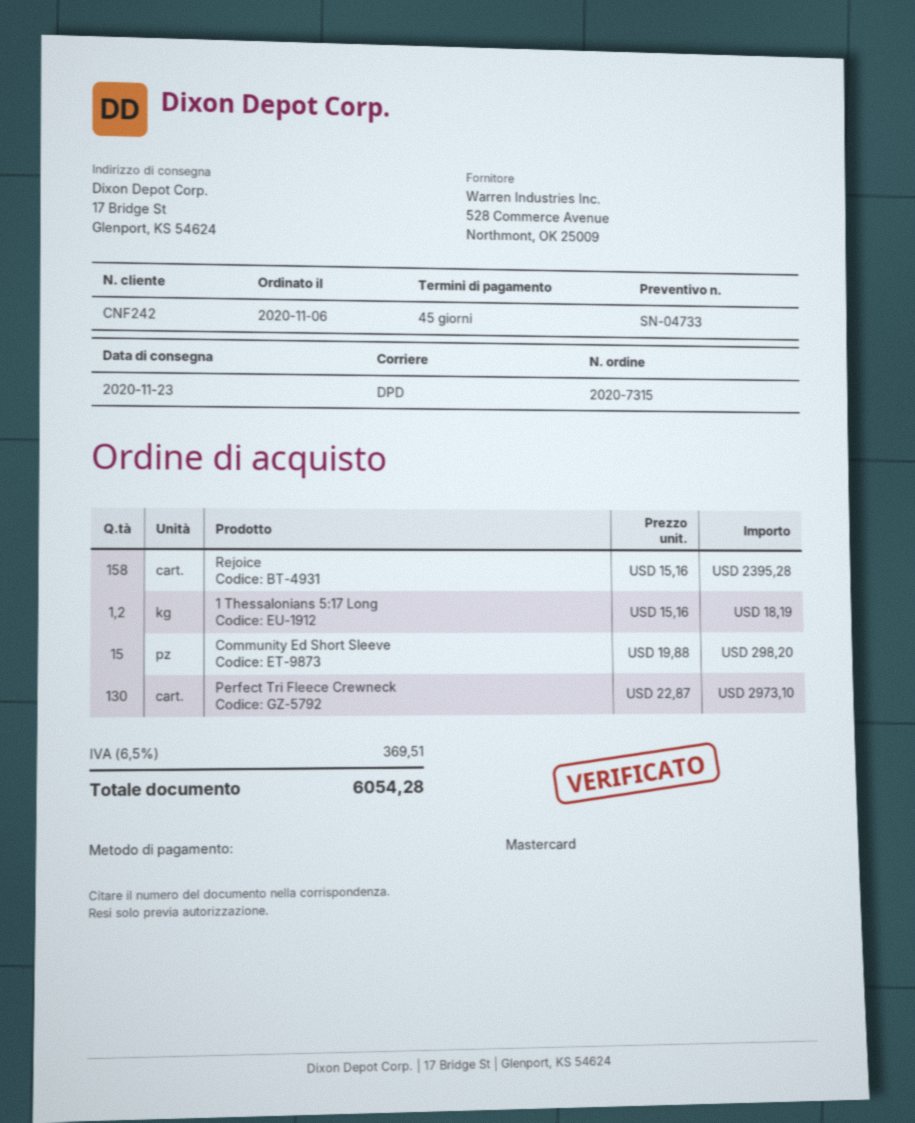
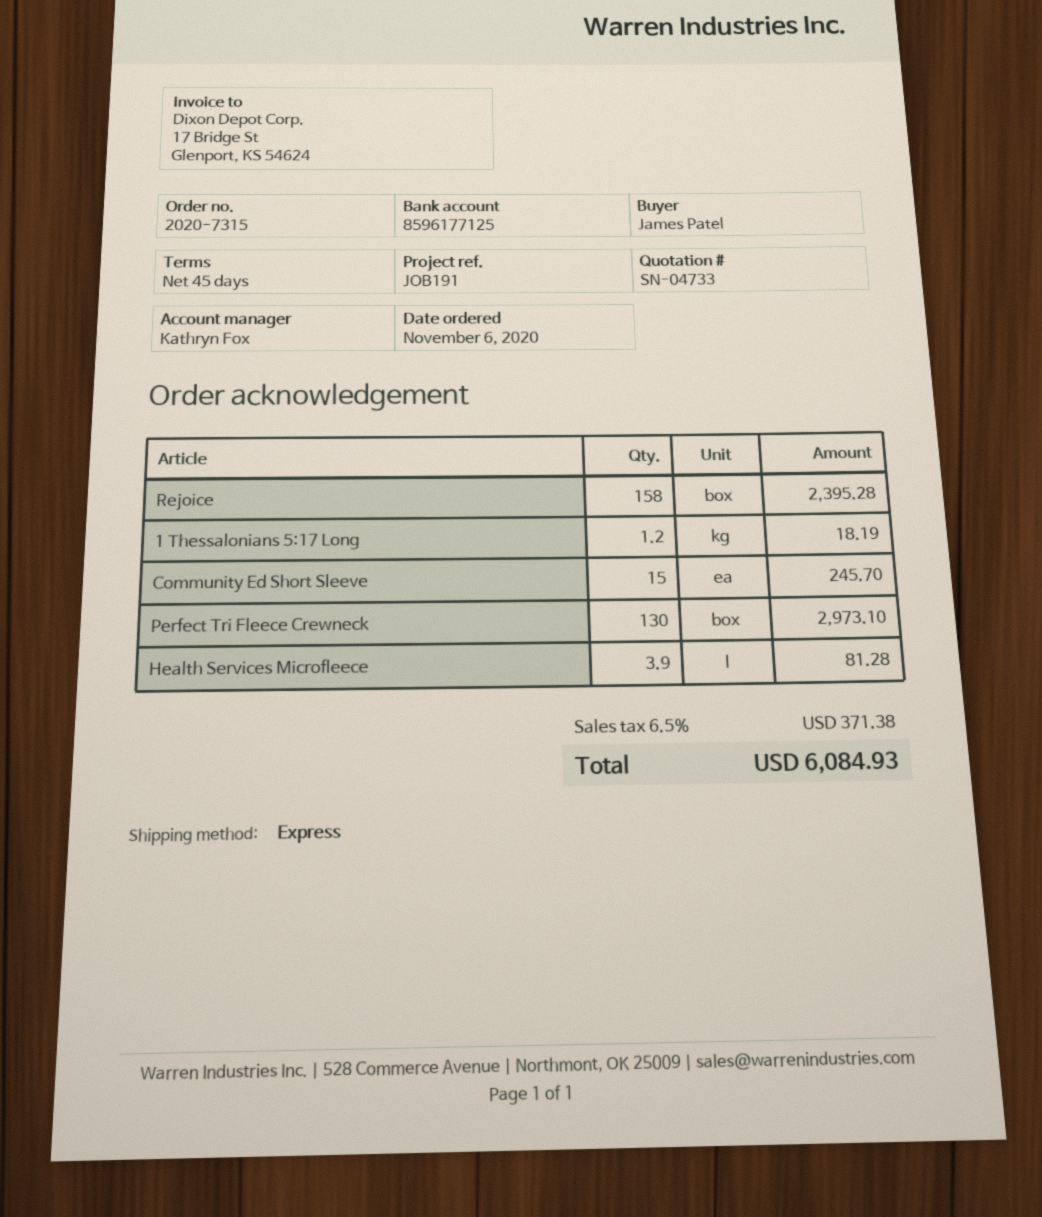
shipping method: DPD -> express
Community Ed Short Sleeve: 15 for 298.20 -> 15 for 245.70
Health Services Microfleece: none -> 3.9 for 81.28
tax: 6.5% = 369.51 -> 6.5% = 371.38
total: 6054.28 -> 6084.93

